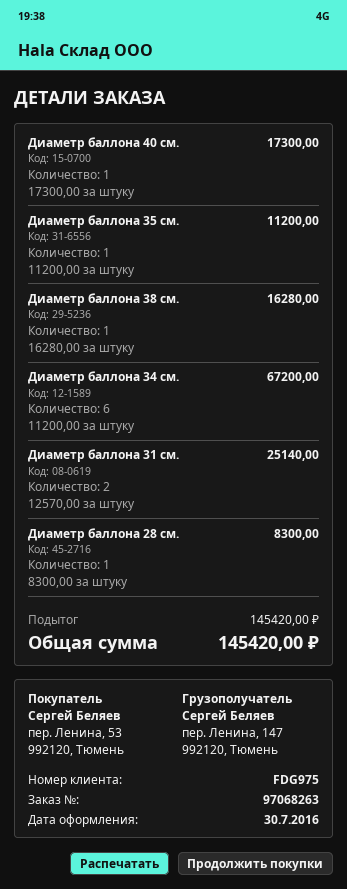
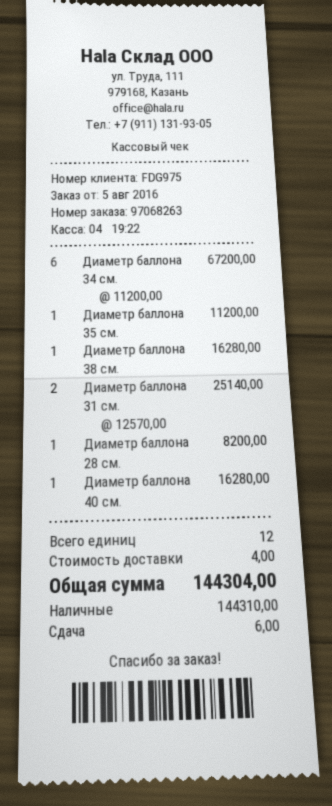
order date: 2016-07-30 -> 2016-08-05
Диаметр баллона 40 см.: 1 x 17300.00 = 17300.00 -> 1 x 16280.00 = 16280.00
Диаметр баллона 28 см.: 1 x 8300.00 = 8300.00 -> 1 x 8200.00 = 8200.00
shipping: none -> 4.00
total: 145420.00 -> 144304.00

